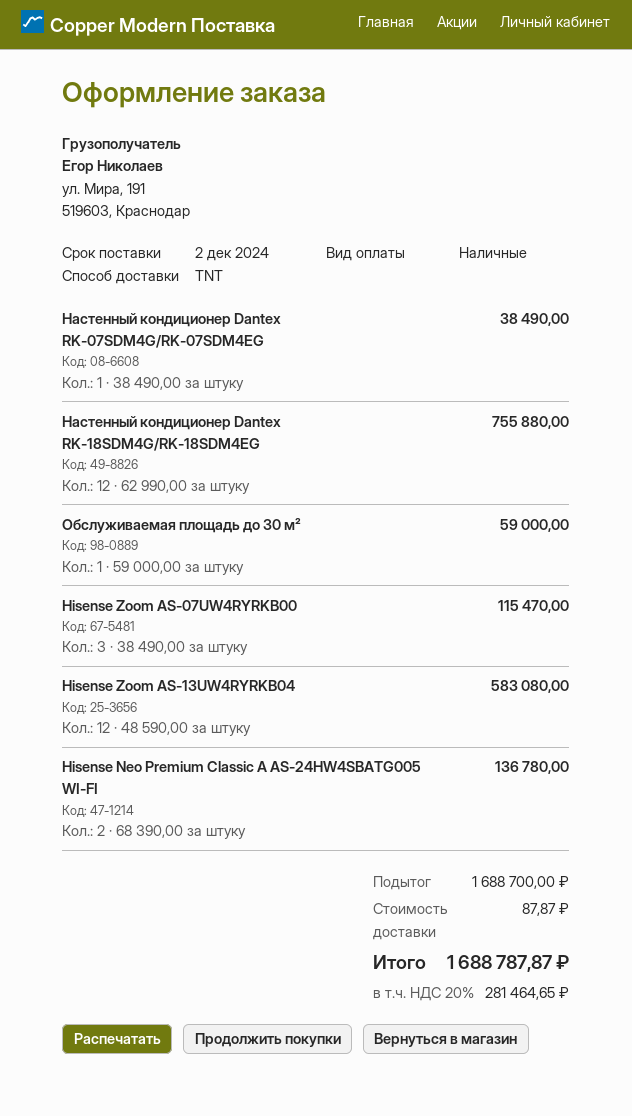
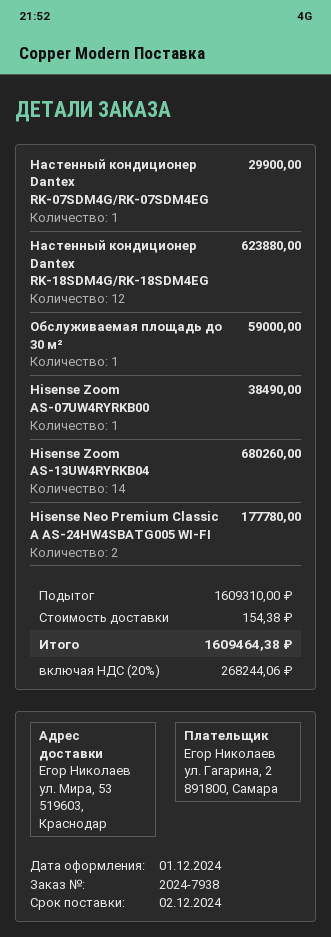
ship to: ул. Мира, 191, 519603, Краснодар -> ул. Мира, 53, 519603, Краснодар
Настенный кондиционер Dantex RK-07SDM4G/RK-07SDM4EG: 1 for 38490.00 -> 1 for 29900.00
Настенный кондиционер Dantex RK-18SDM4G/RK-18SDM4EG: 12 for 755880.00 -> 12 for 623880.00
Hisense Zoom AS-07UW4RYRKB00: 3 for 115470.00 -> 1 for 38490.00
Hisense Zoom AS-13UW4RYRKB04: 12 for 583080.00 -> 14 for 680260.00
Hisense Neo Premium Classic A AS-24HW4SBATG005 WI-FI: 2 for 136780.00 -> 2 for 177780.00
subtotal: 1688700.00 -> 1609310.00
shipping: 87.87 -> 154.38
tax: 20% = 281464.65 -> 20% = 268244.06
total: 1688787.87 -> 1609464.38

